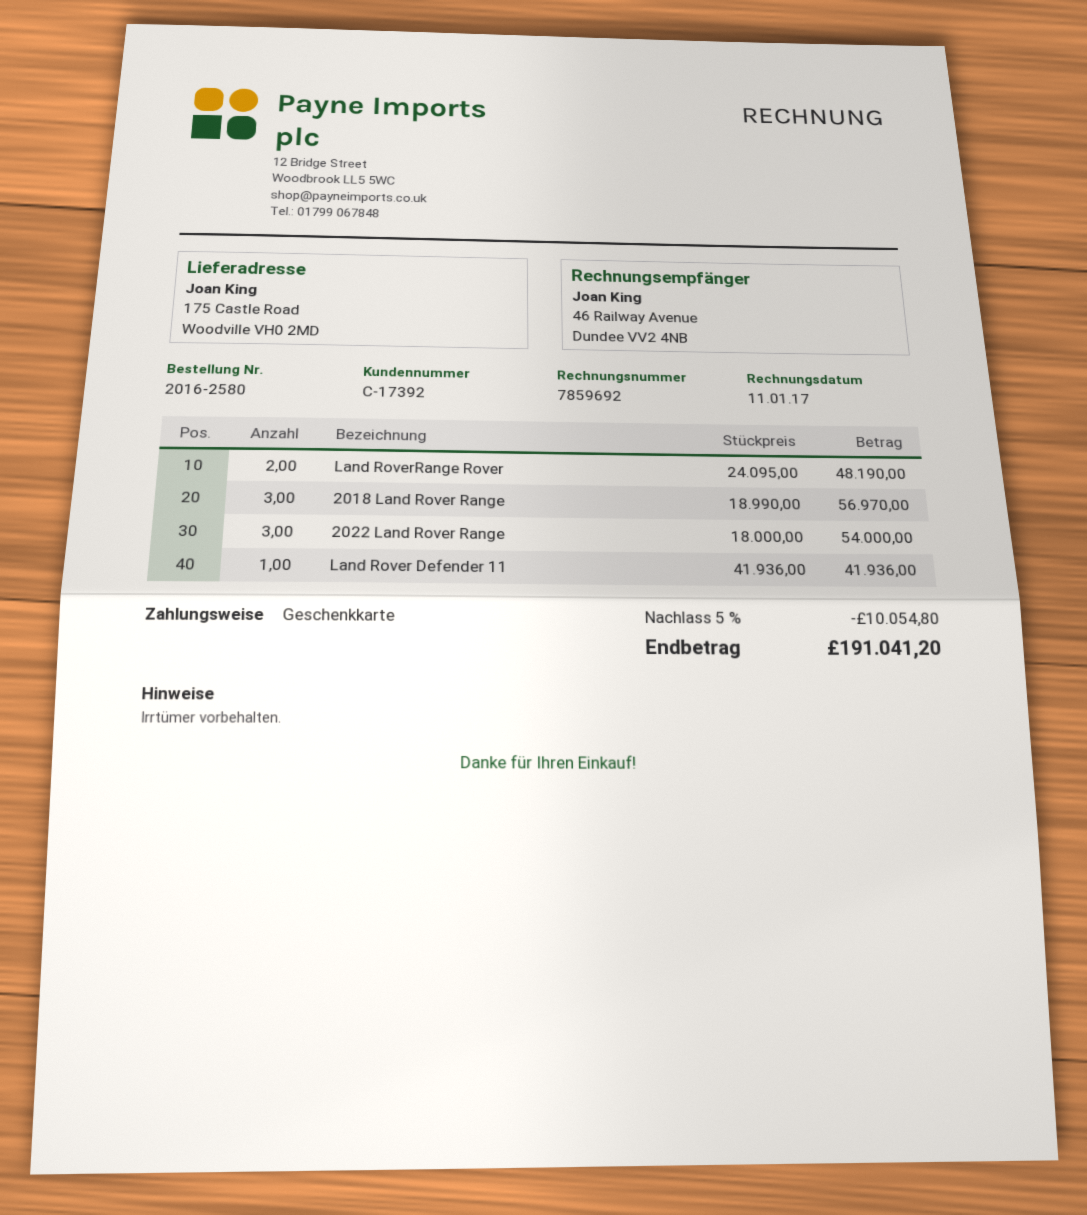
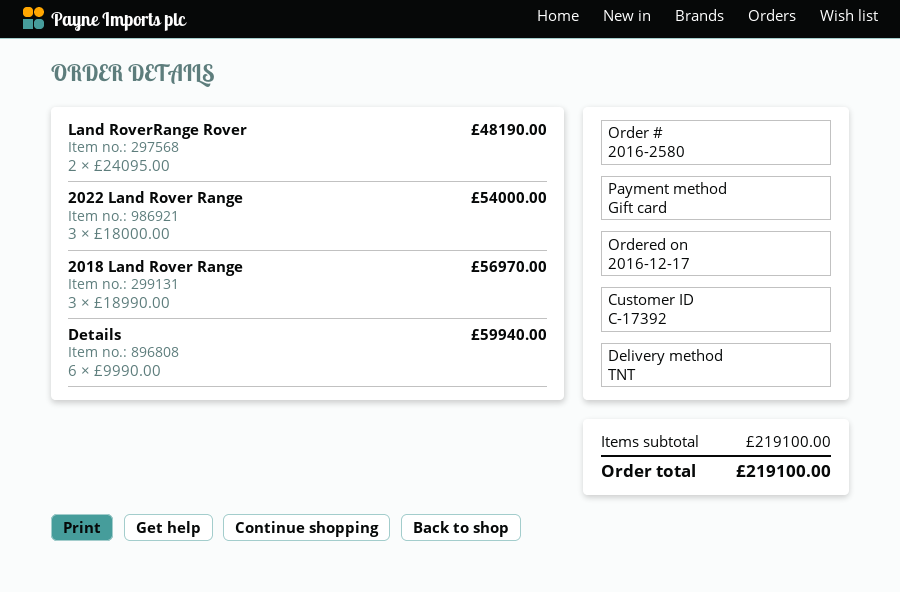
Land Rover Defender 11: 1 x 41936.00 = 41936.00 -> none
Details: none -> 6 x 9990.00 = 59940.00
discount: 5% = 10054.80 -> none
total: 191041.20 -> 219100.00

